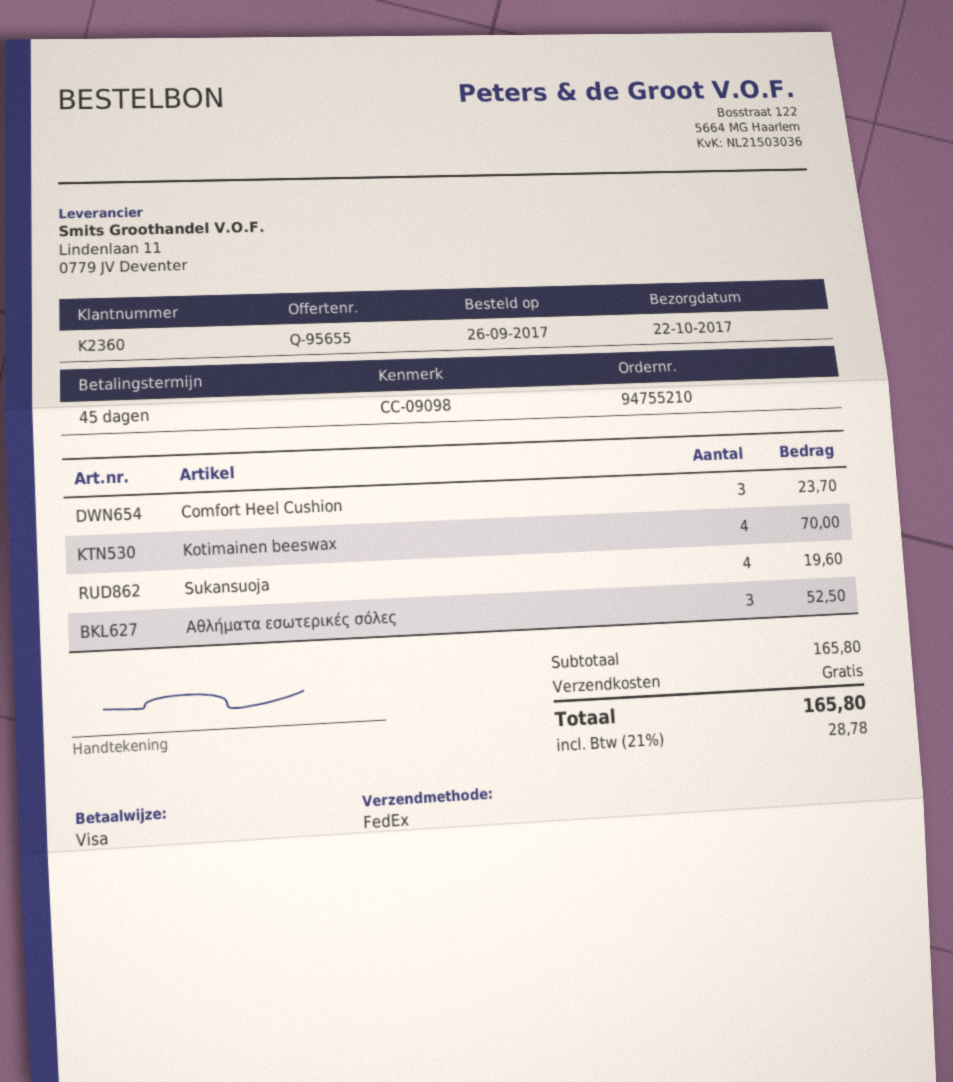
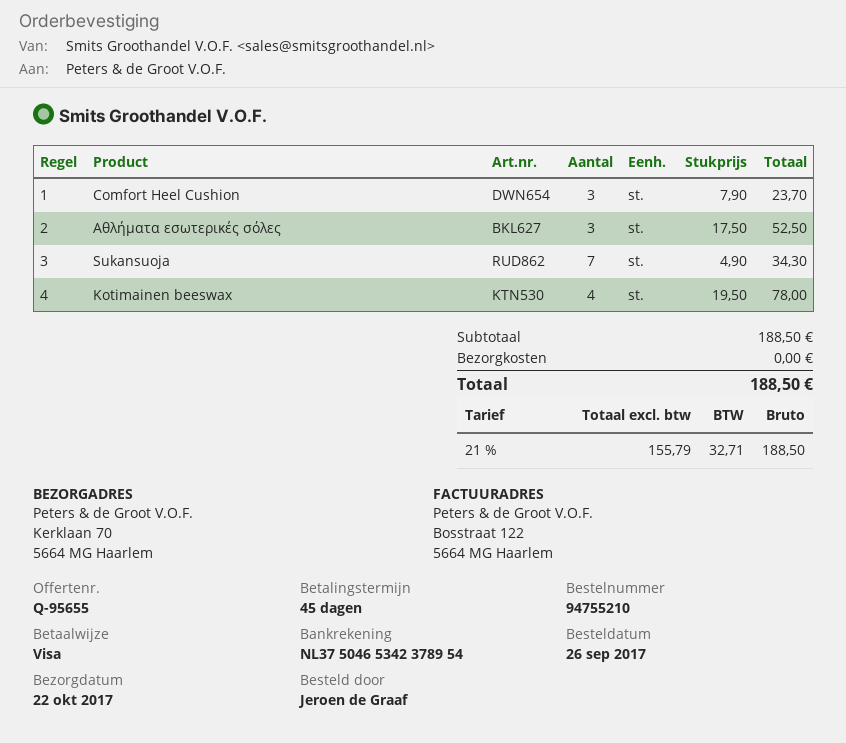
Kotimainen beeswax: 4 for 70.00 -> 4 for 78.00
Sukansuoja: 4 for 19.60 -> 7 for 34.30
subtotal: 165.80 -> 188.50
tax: 21% = 28.78 -> 21% = 32.71
total: 165.80 -> 188.50

